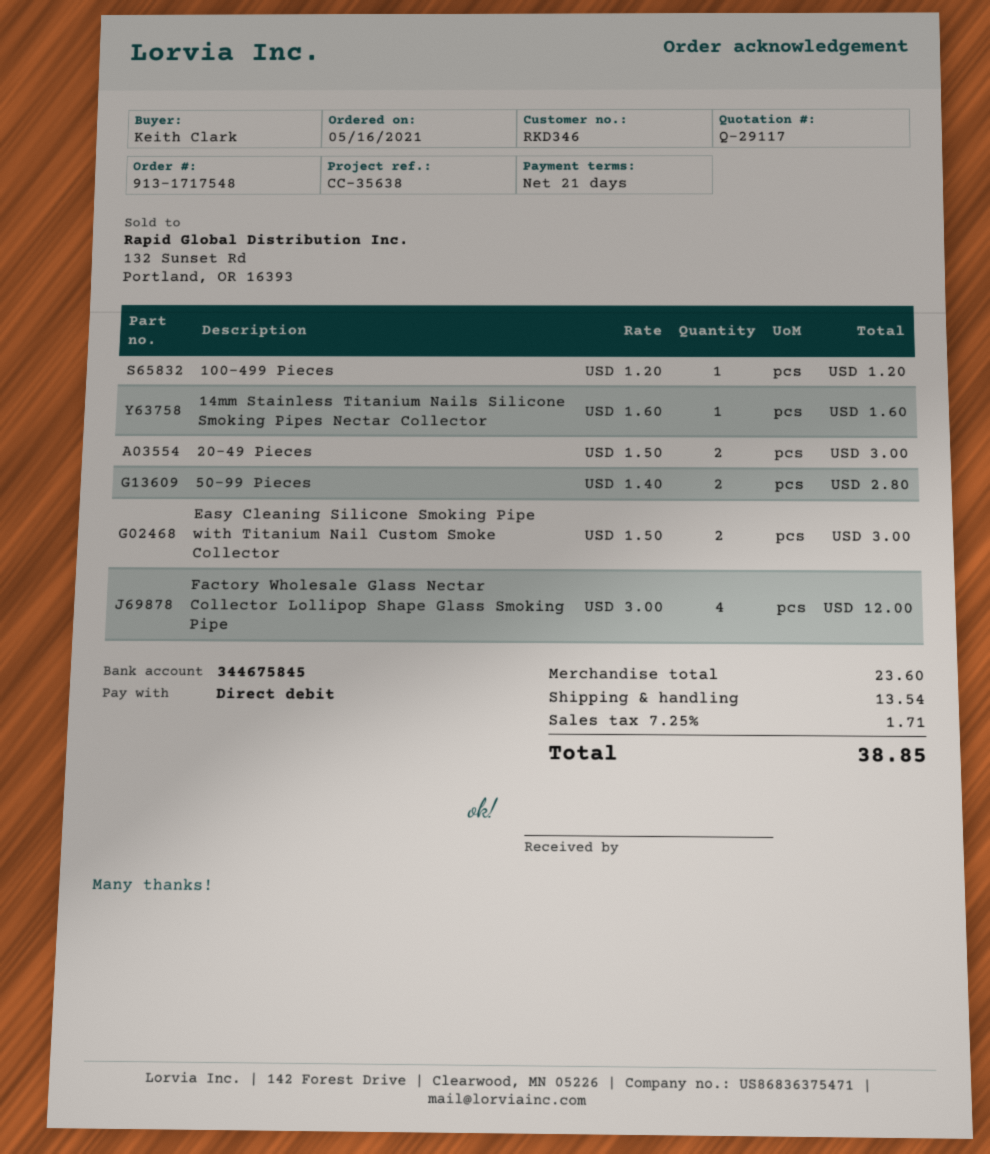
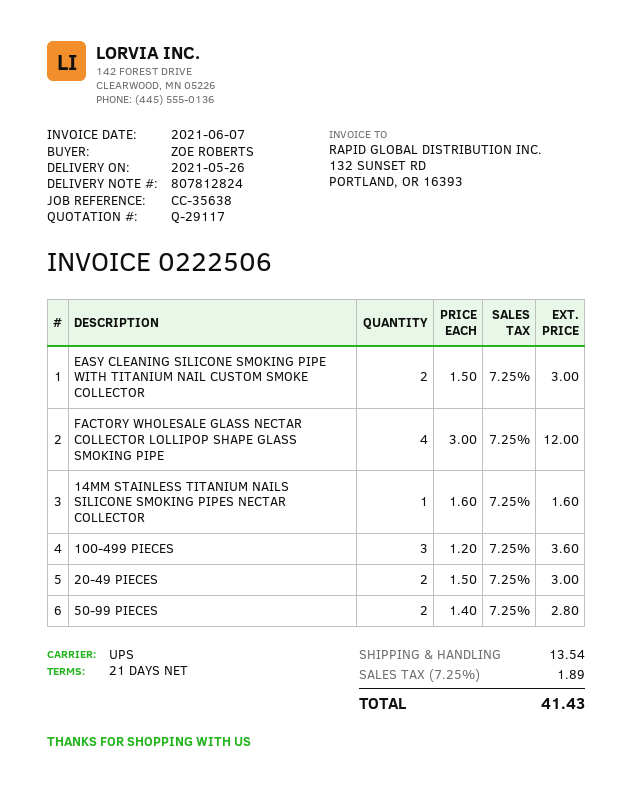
ordered by: Keith Clark -> ZOE ROBERTS
100-499 Pieces: 1 x 1.20 = 1.20 -> 3 x 1.20 = 3.60
tax: 7.25% = 1.71 -> 7.25% = 1.89
total: 38.85 -> 41.43

